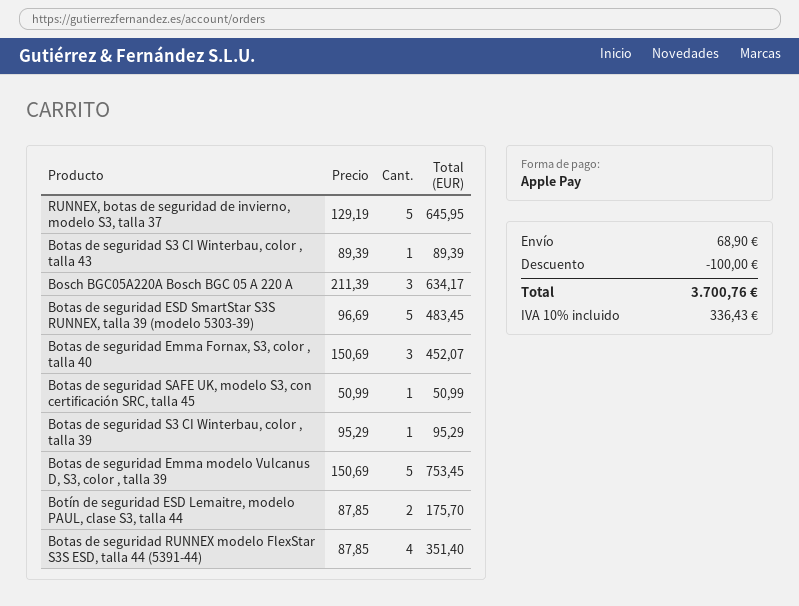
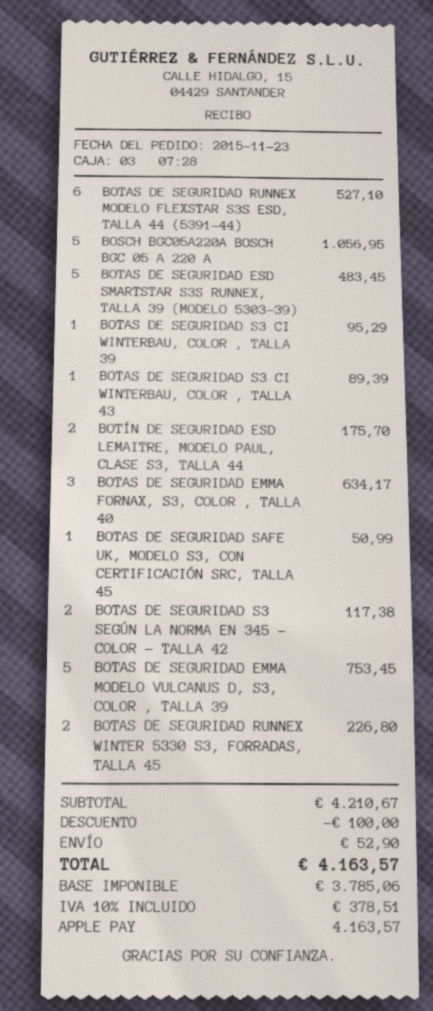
RUNNEX, botas de seguridad de invierno, modelo S3, talla 37: 5 for 645.95 -> none
Bosch BGC05A220A Bosch BGC 05 A 220 A: 3 for 634.17 -> 5 for 1056.95
Botas de seguridad Emma Fornax, S3, color , talla 40: 3 for 452.07 -> 3 for 634.17
Botas de seguridad RUNNEX modelo FlexStar S3S ESD, talla 44 (5391-44): 4 for 351.40 -> 6 for 527.10
BOTAS DE SEGURIDAD S3 SEGÚN LA NORMA EN 345 - COLOR - TALLA 42: none -> 2 for 117.38
BOTAS DE SEGURIDAD RUNNEX WINTER 5330 S3, FORRADAS, TALLA 45: none -> 2 for 226.80
shipping: 68.90 -> 52.90
tax: 10% = 336.43 -> 10% = 378.51
total: 3700.76 -> 4163.57

